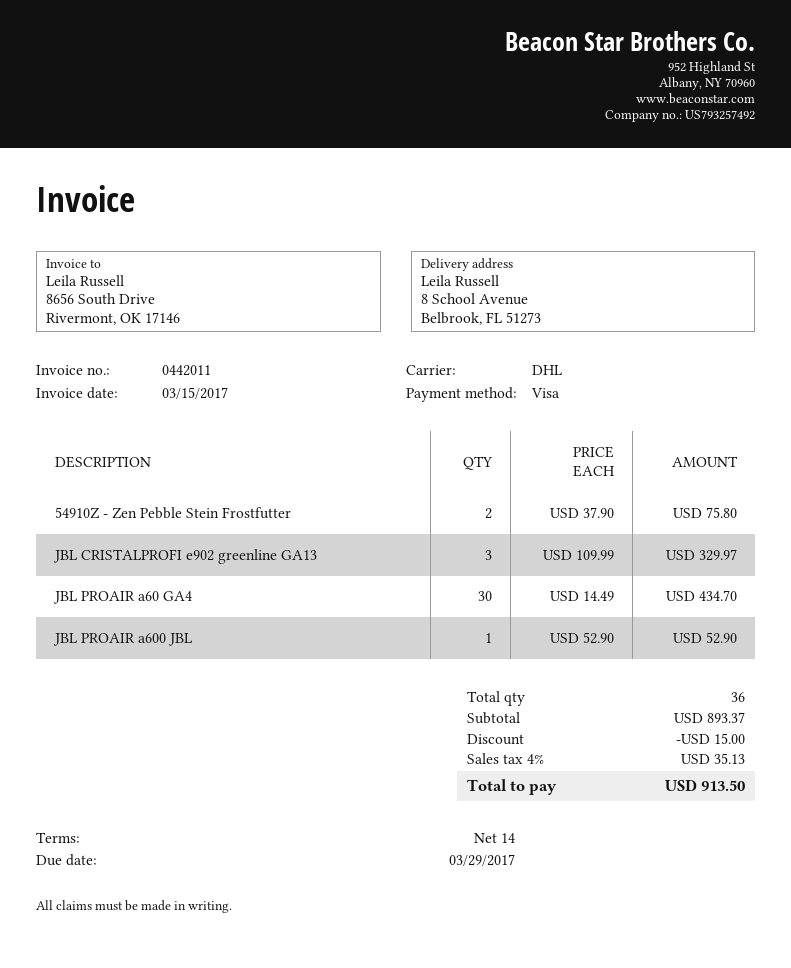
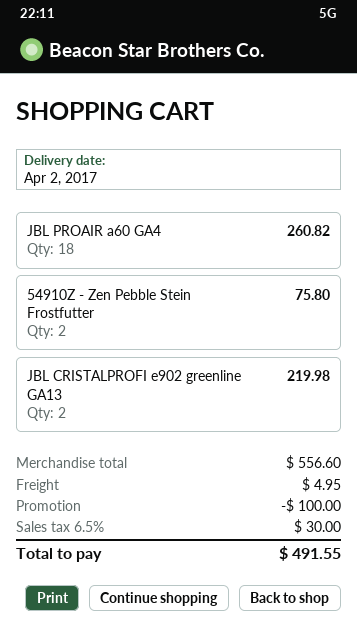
JBL CRISTALPROFI e902 greenline GA13: 3 for 329.97 -> 2 for 219.98
JBL PROAIR a60 GA4: 30 for 434.70 -> 18 for 260.82
JBL PROAIR a600 JBL: 1 for 52.90 -> none
subtotal: 893.37 -> 556.60
discount: 15.00 -> 100.00
shipping: none -> 4.95
tax: 4% = 35.13 -> 6.5% = 30.00
total: 913.50 -> 491.55

